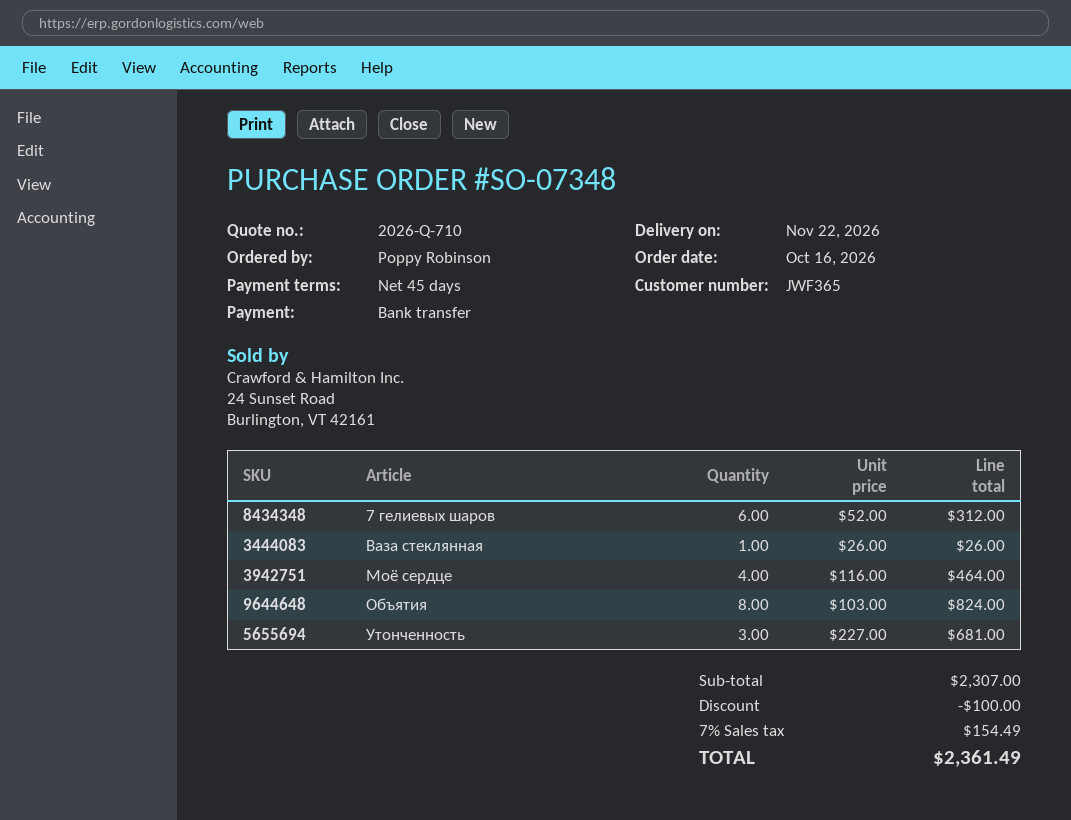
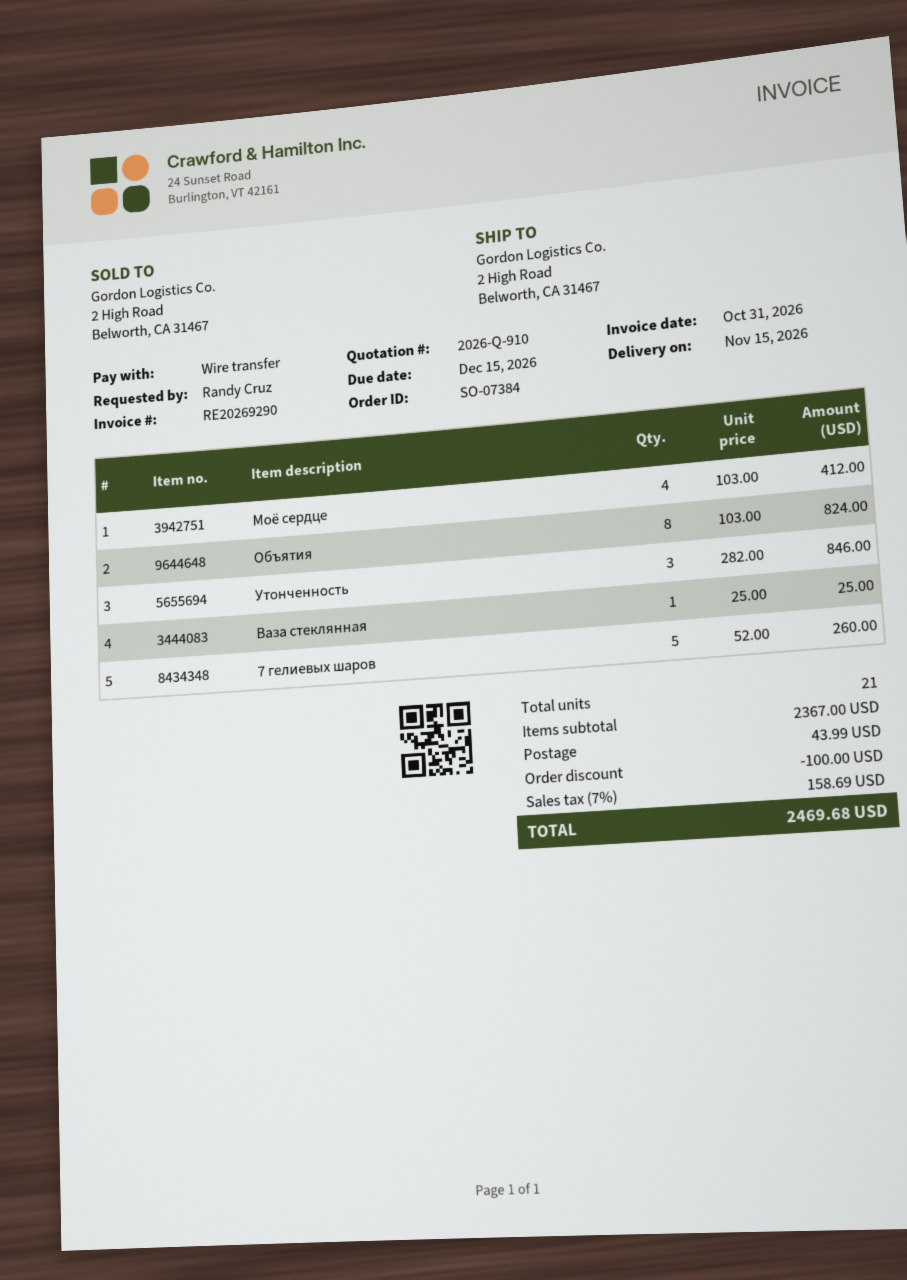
quote number: 2026-Q-710 -> 2026-Q-910
order number: SO-07348 -> SO-07384
delivery date: 2026-11-22 -> 2026-11-15
ordered by: Poppy Robinson -> Randy Cruz
7 гелиевых шаров: 6 x 52.00 = 312.00 -> 5 x 52.00 = 260.00
Ваза стеклянная: 1 x 26.00 = 26.00 -> 1 x 25.00 = 25.00
Моё сердце: 4 x 116.00 = 464.00 -> 4 x 103.00 = 412.00
Утонченность: 3 x 227.00 = 681.00 -> 3 x 282.00 = 846.00
subtotal: 2307.00 -> 2367.00
shipping: none -> 43.99
tax: 7% = 154.49 -> 7% = 158.69
total: 2361.49 -> 2469.68

